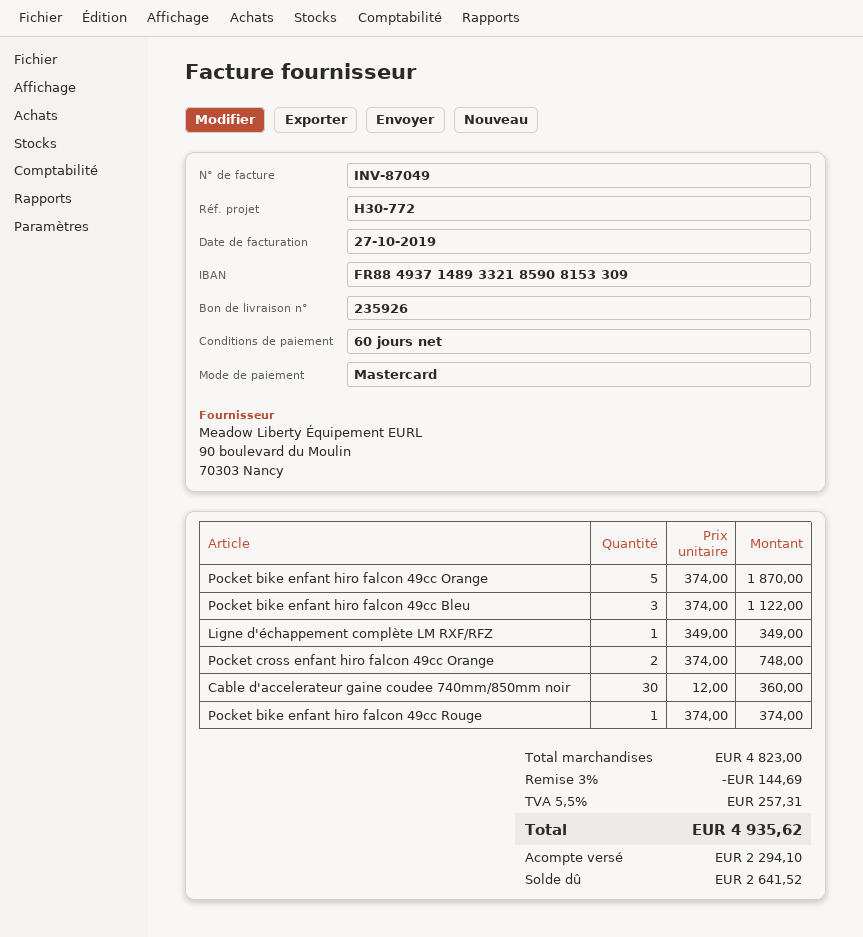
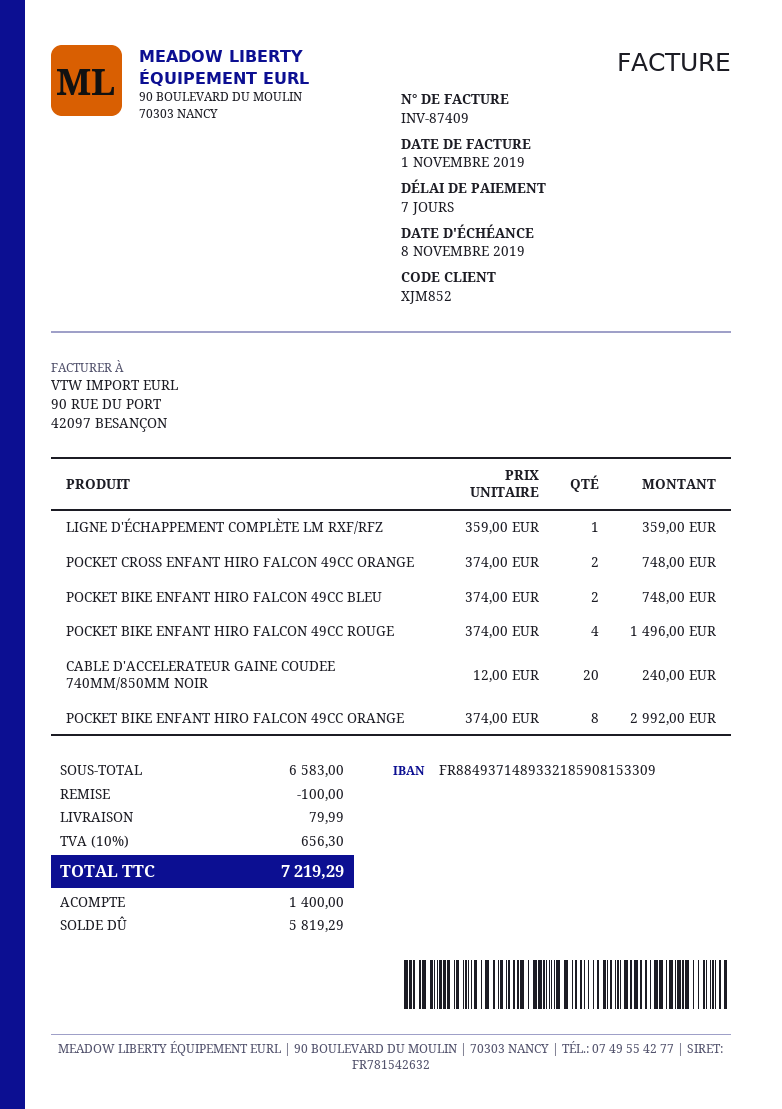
invoice number: INV-87049 -> INV-87409
invoice date: 2019-10-27 -> 2019-11-01
payment terms: 60 days -> 7 days
Pocket bike enfant hiro falcon 49cc Orange: 5 x 374.00 = 1870.00 -> 8 x 374.00 = 2992.00
Pocket bike enfant hiro falcon 49cc Bleu: 3 x 374.00 = 1122.00 -> 2 x 374.00 = 748.00
Ligne d'échappement complète LM RXF/RFZ: 1 x 349.00 = 349.00 -> 1 x 359.00 = 359.00
Cable d'accelerateur gaine coudee 740mm/850mm noir: 30 x 12.00 = 360.00 -> 20 x 12.00 = 240.00
Pocket bike enfant hiro falcon 49cc Rouge: 1 x 374.00 = 374.00 -> 4 x 374.00 = 1496.00
subtotal: 4823.00 -> 6583.00
discount: 144.69 -> 100.00
shipping: none -> 79.99
tax: 5.5% = 257.31 -> 10% = 656.30
total: 4935.62 -> 7219.29
deposit: 2294.10 -> 1400.00
balance: 2641.52 -> 5819.29

